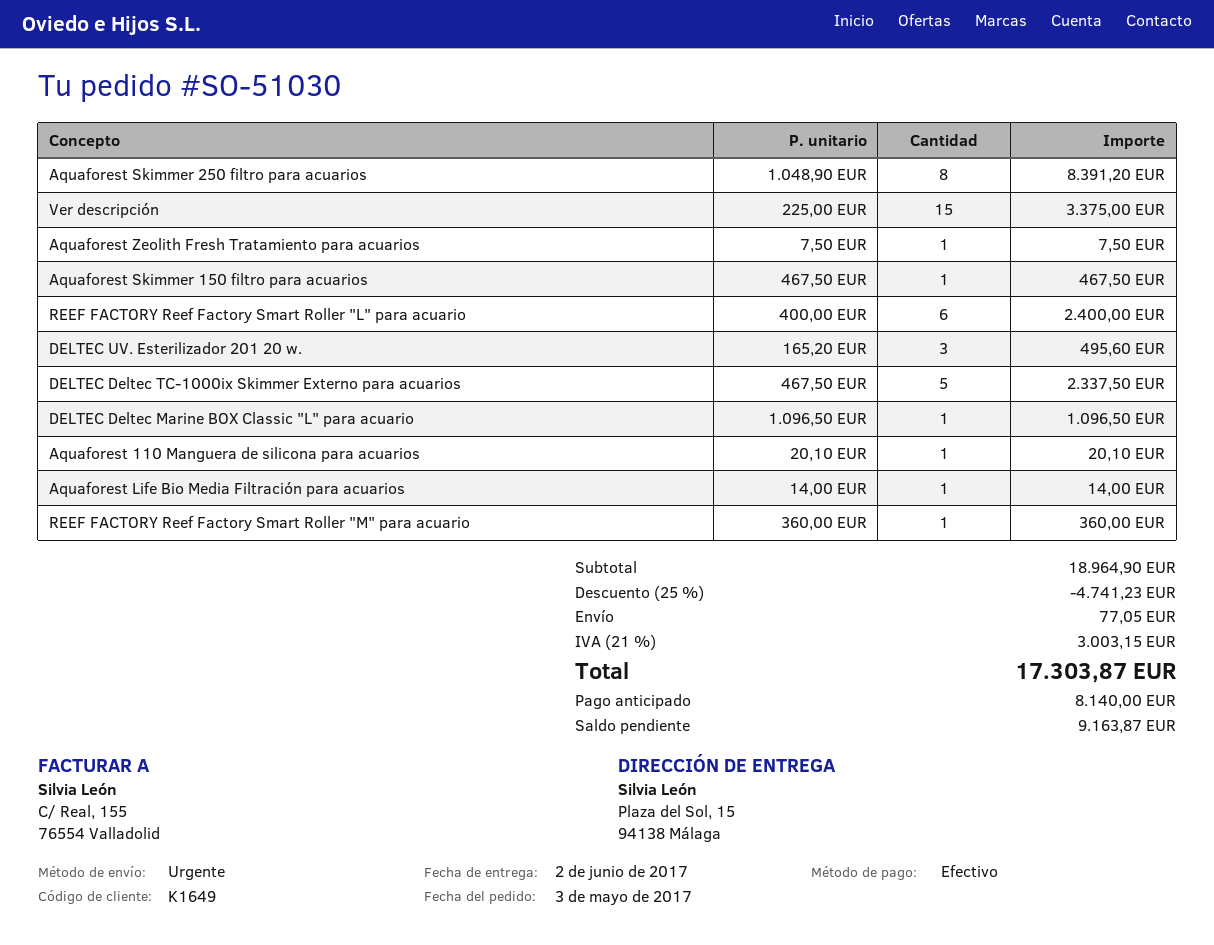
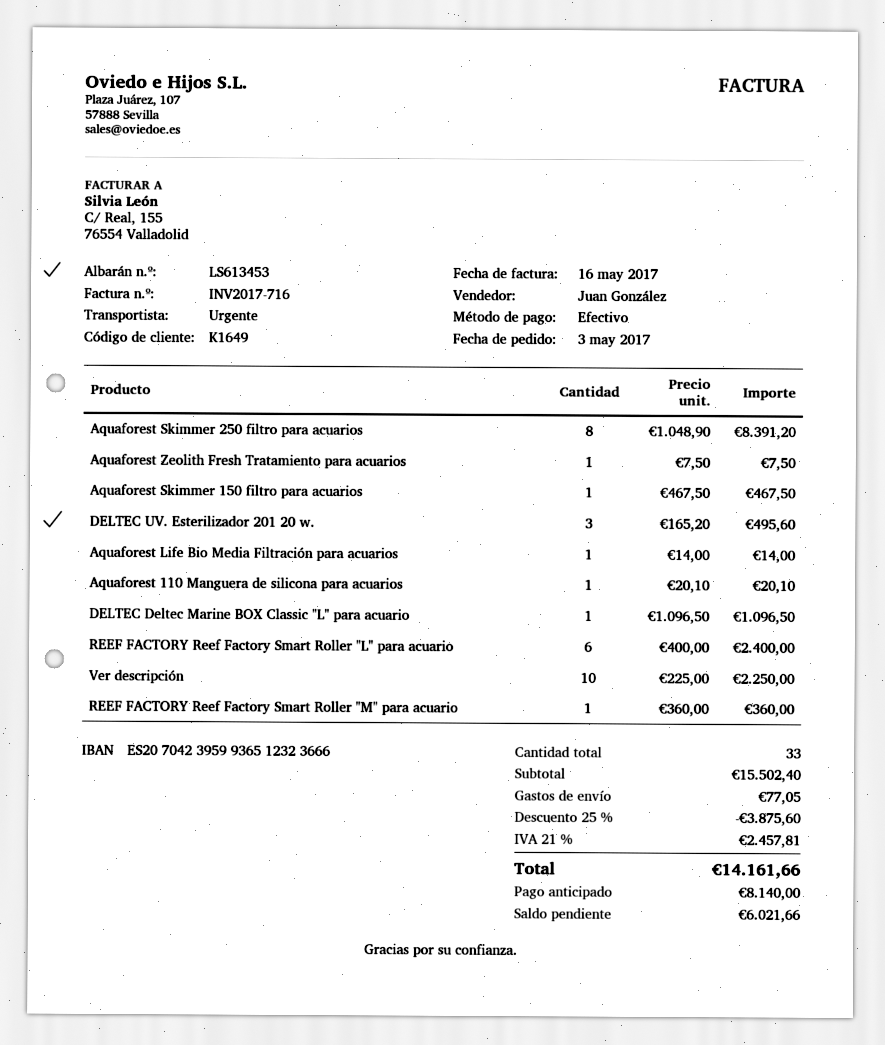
Ver descripción: 15 x 225.00 = 3375.00 -> 10 x 225.00 = 2250.00
DELTEC Deltec TC-1000ix Skimmer Externo para acuarios: 5 x 467.50 = 2337.50 -> none
subtotal: 18964.90 -> 15502.40
discount: 25% = 4741.23 -> 25% = 3875.60
tax: 21% = 3003.15 -> 21% = 2457.81
total: 17303.87 -> 14161.66
balance: 9163.87 -> 6021.66

